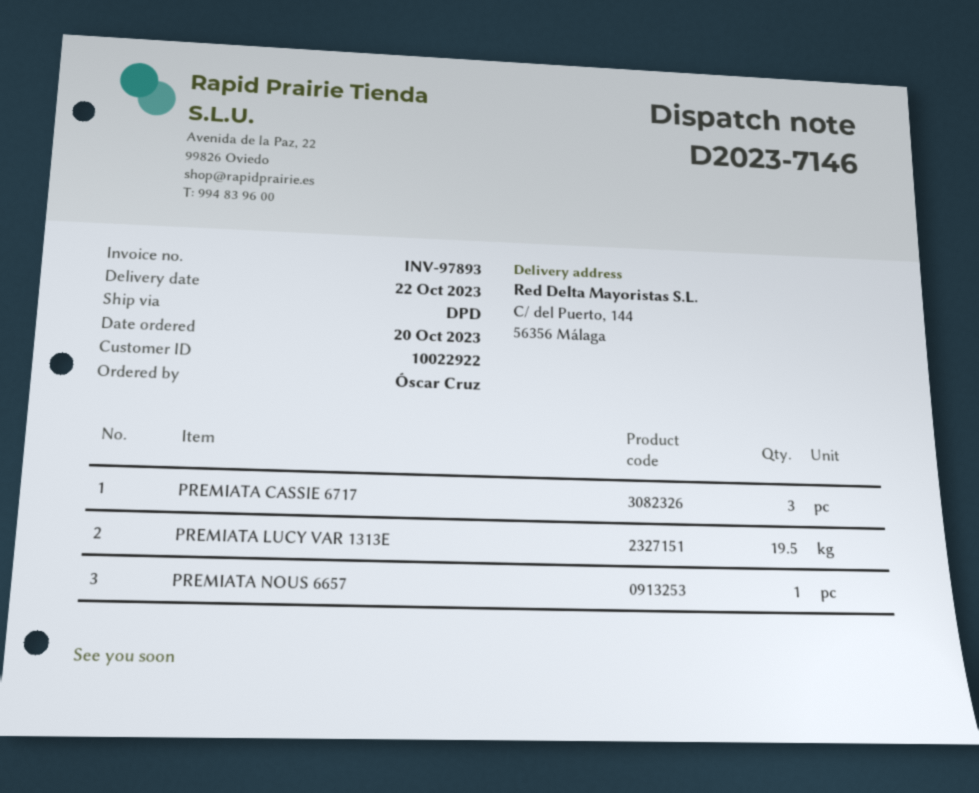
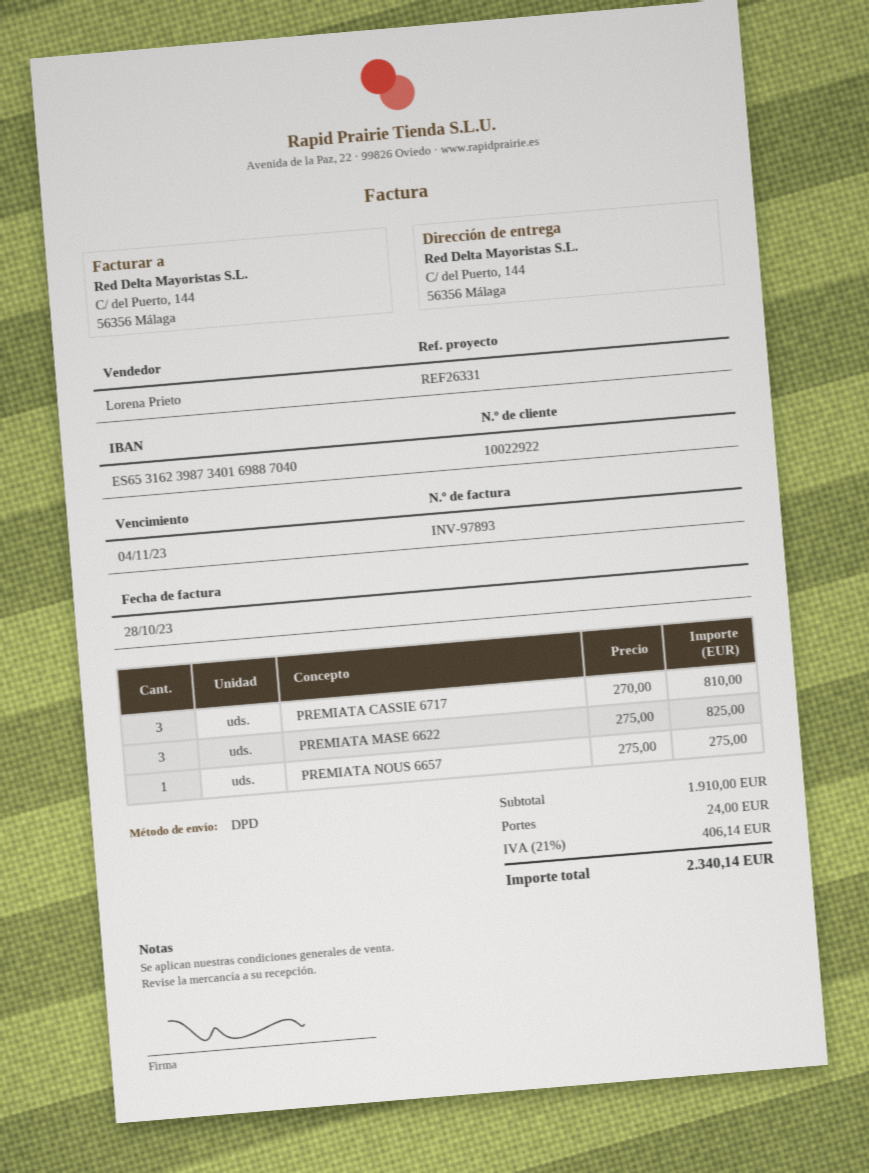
PREMIATA LUCY VAR 1313E: 19.5 -> none
PREMIATA MASE 6622: none -> 3

